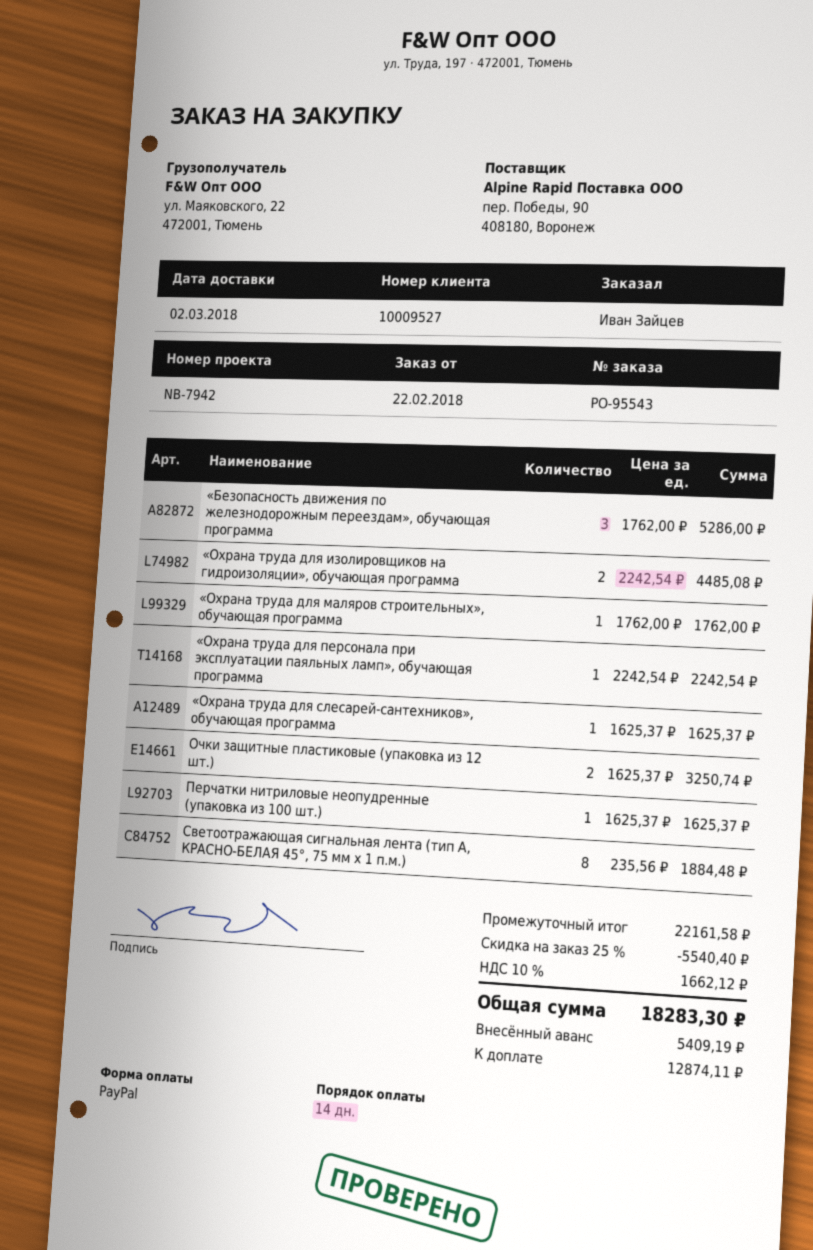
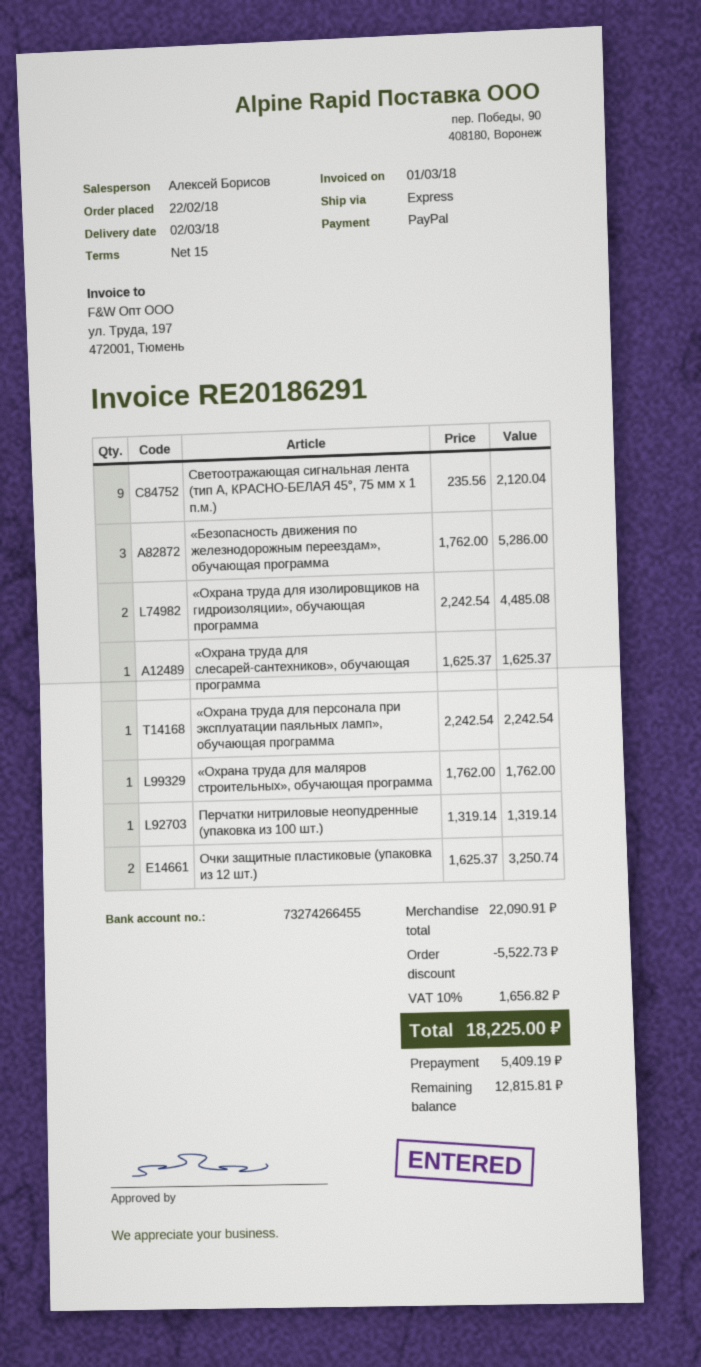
payment terms: 14 days -> 15 days
Перчатки нитриловые неопудренные (упаковка из 100 шт.): 1 x 1625.37 = 1625.37 -> 1 x 1319.14 = 1319.14
Светоотражающая сигнальная лента (тип А, КРАСНО-БЕЛАЯ 45°, 75 мм х 1 п.м.): 8 x 235.56 = 1884.48 -> 9 x 235.56 = 2120.04
subtotal: 22161.58 -> 22090.91
discount: 5540.40 -> 5522.73
tax: 10% = 1662.12 -> 10% = 1656.82
total: 18283.30 -> 18225.00
balance: 12874.11 -> 12815.81

